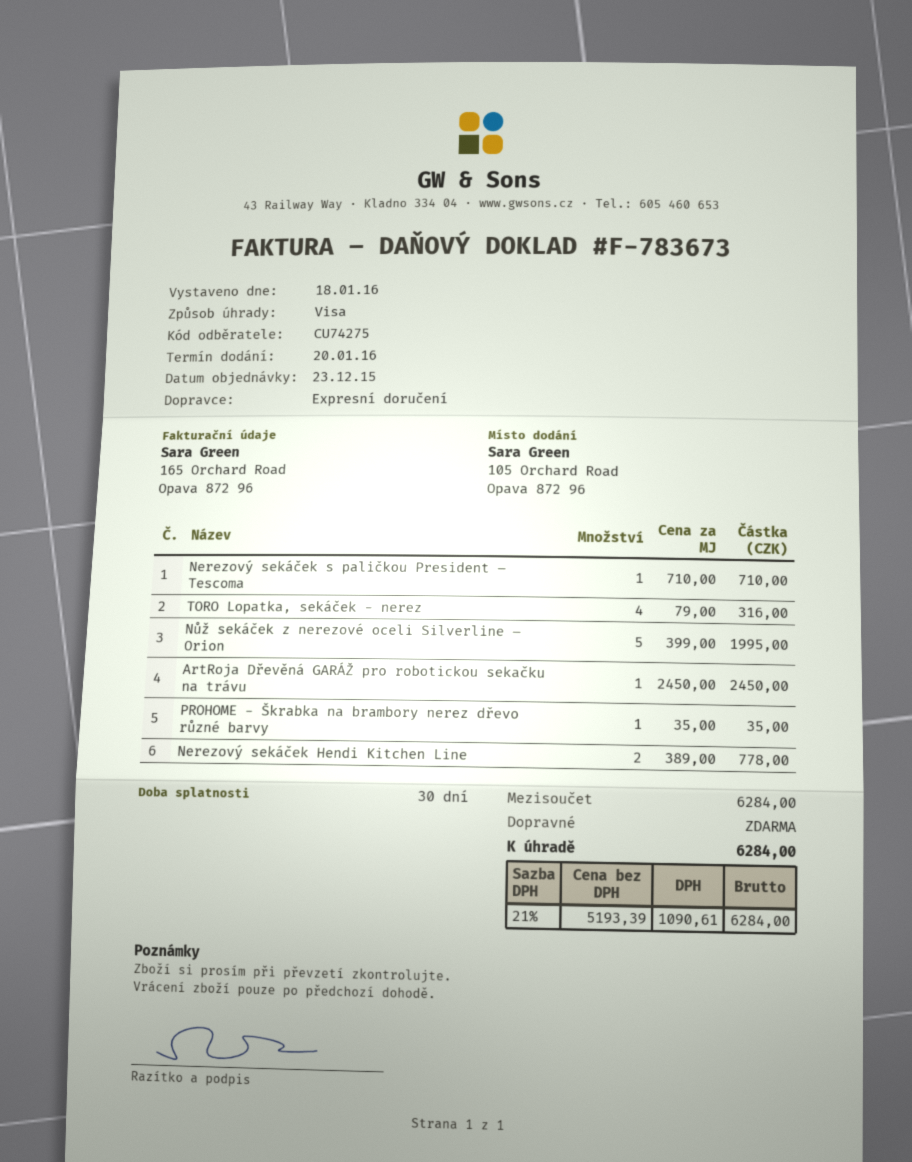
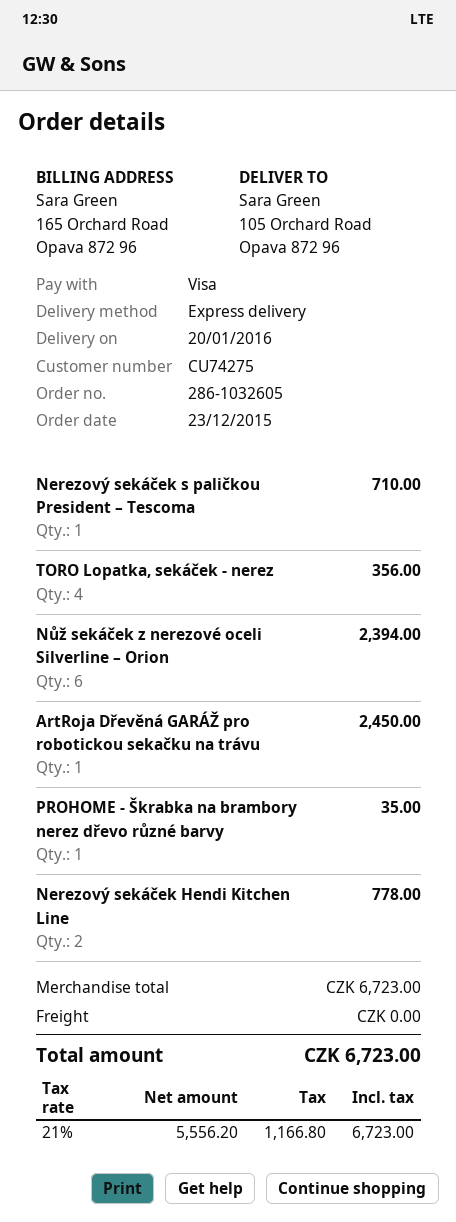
TORO Lopatka, sekáček - nerez: 4 for 316.00 -> 4 for 356.00
Nůž sekáček z nerezové oceli Silverline – Orion: 5 for 1995.00 -> 6 for 2394.00
subtotal: 6284.00 -> 6723.00
net: 5193.39 -> 5556.20
tax: 21% = 1090.61 -> 21% = 1166.80
total: 6284.00 -> 6723.00

